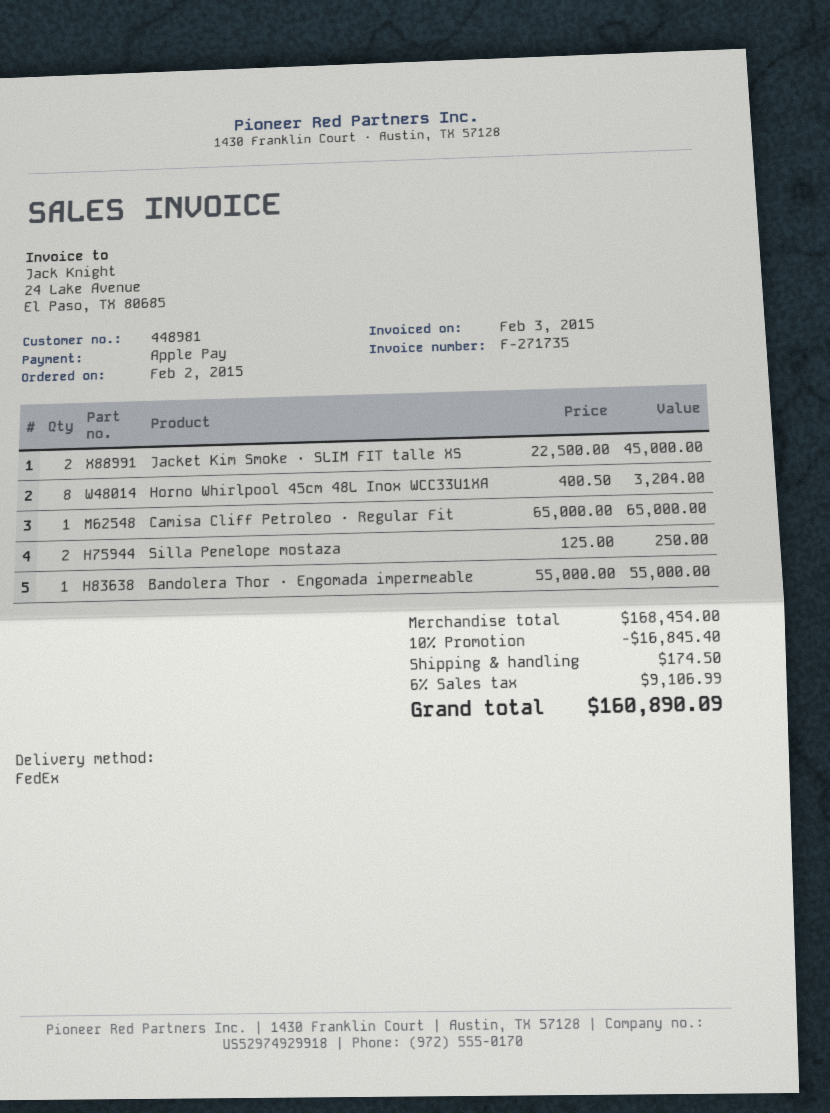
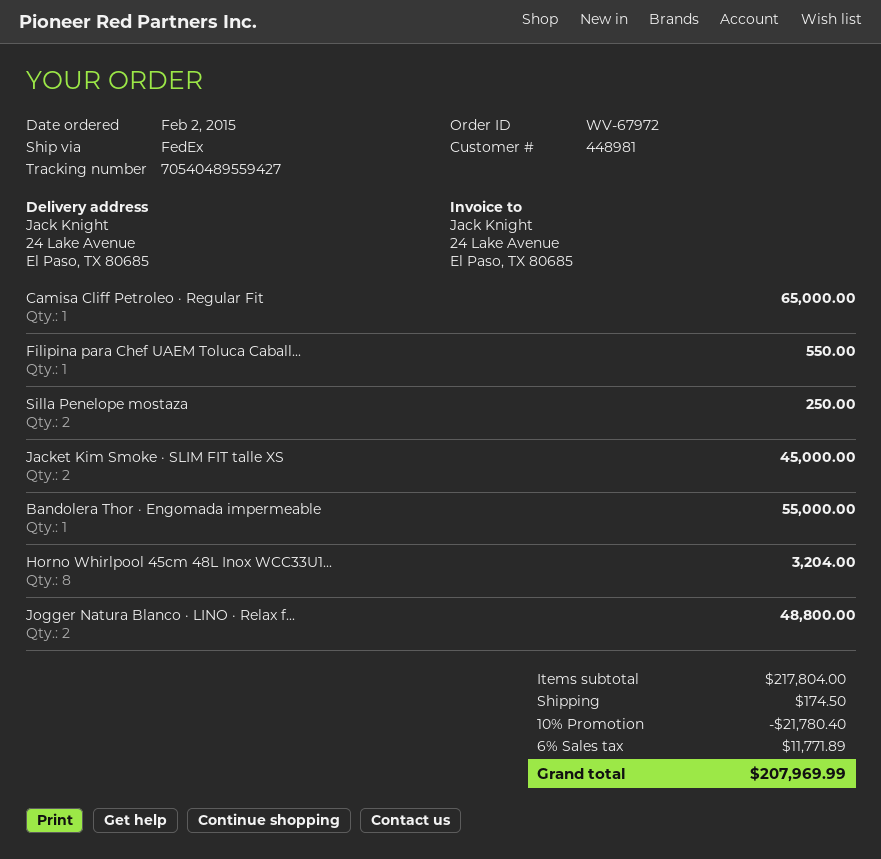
Filipina para Chef UAEM Toluca Caball...: none -> 1 for 550.00
Jogger Natura Blanco · LINO · Relax f...: none -> 2 for 48800.00
subtotal: 168454.00 -> 217804.00
discount: 10% = 16845.40 -> 10% = 21780.40
tax: 6% = 9106.99 -> 6% = 11771.89
total: 160890.09 -> 207969.99

